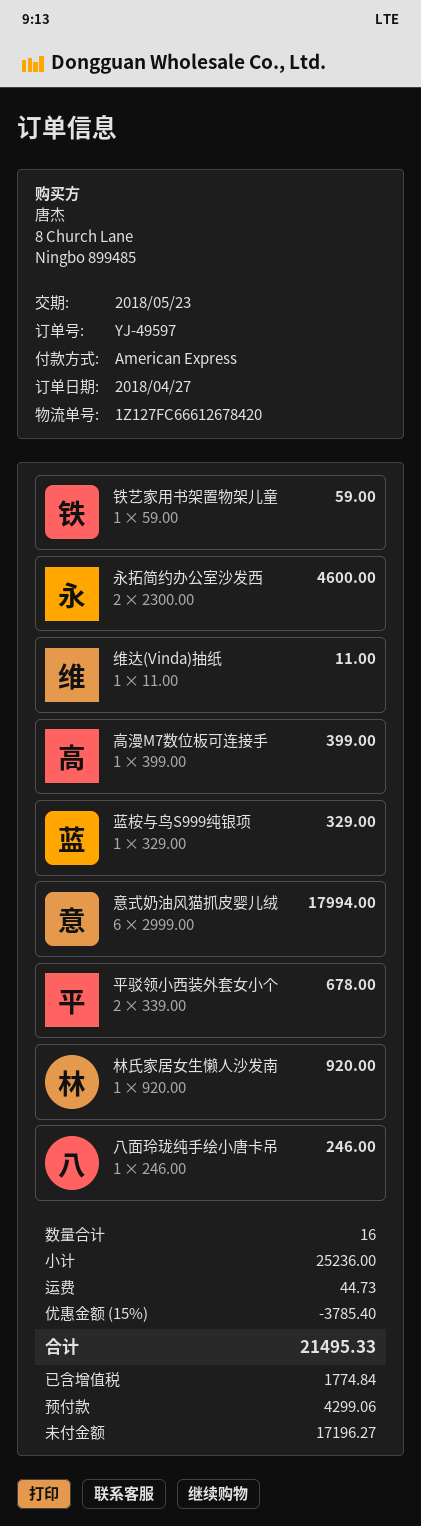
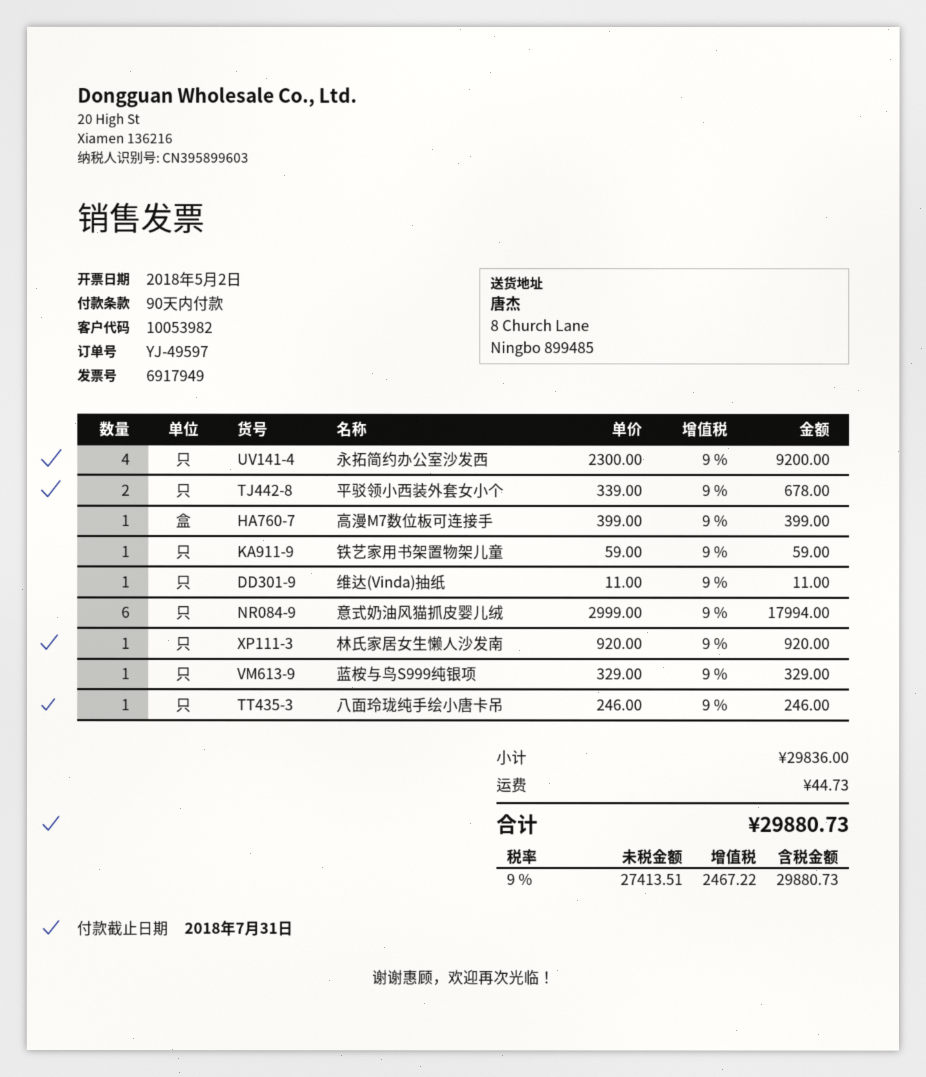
永拓简约办公室沙发西: 2 x 2300.00 = 4600.00 -> 4 x 2300.00 = 9200.00
subtotal: 25236.00 -> 29836.00
discount: 15% = 3785.40 -> none
tax: 1774.84 -> 2467.22
total: 21495.33 -> 29880.73

